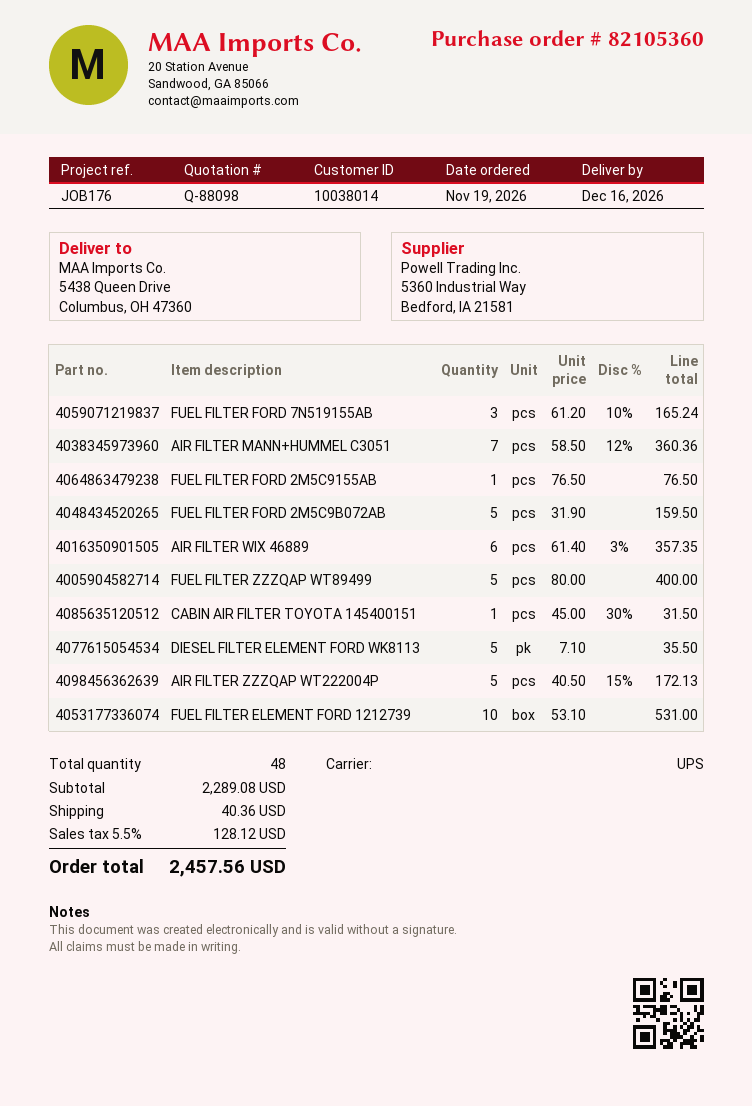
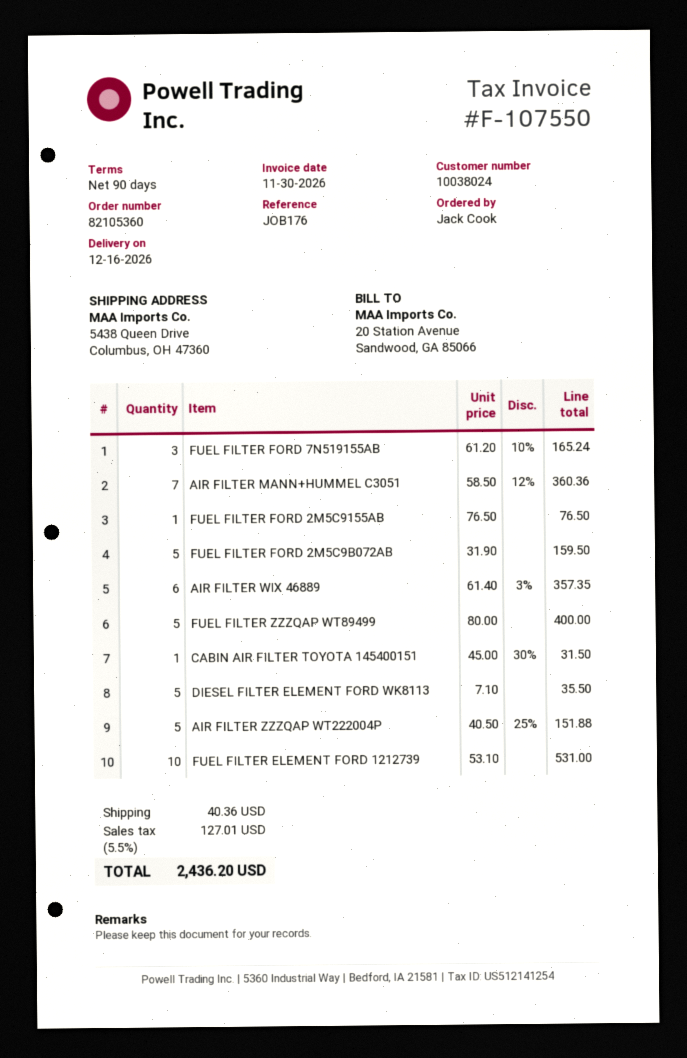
customer number: 10038014 -> 10038024
AIR FILTER ZZZQAP WT222004P: 5 x 40.50 - 15% = 172.13 -> 5 x 40.50 - 25% = 151.88
tax: 5.5% = 128.12 -> 5.5% = 127.01
total: 2457.56 -> 2436.20

